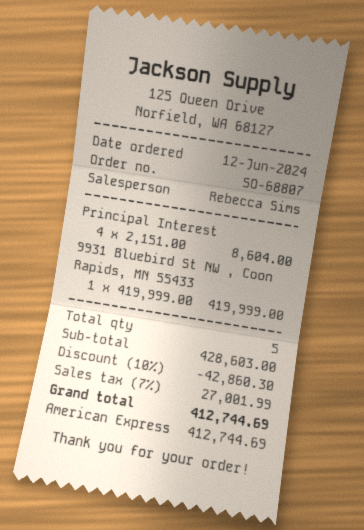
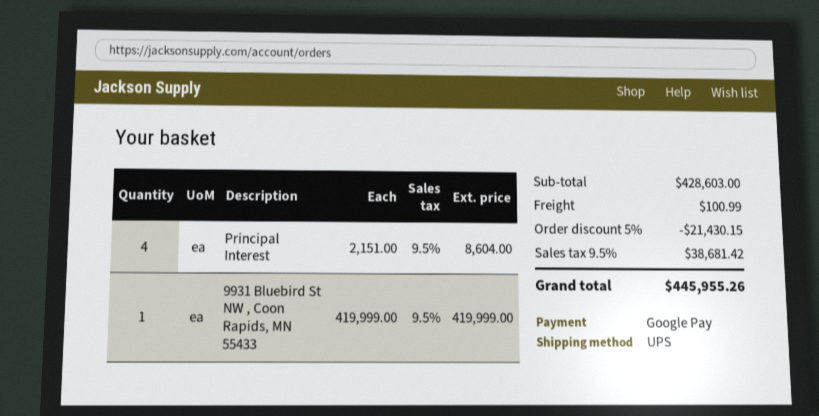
payment method: American Express -> Google Pay
discount: 10% = 42860.30 -> 5% = 21430.15
shipping: none -> 100.99
tax: 7% = 27001.99 -> 9.5% = 38681.42
total: 412744.69 -> 445955.26

